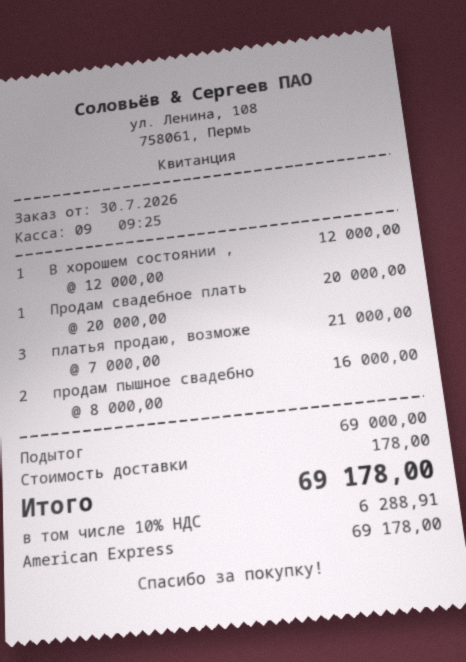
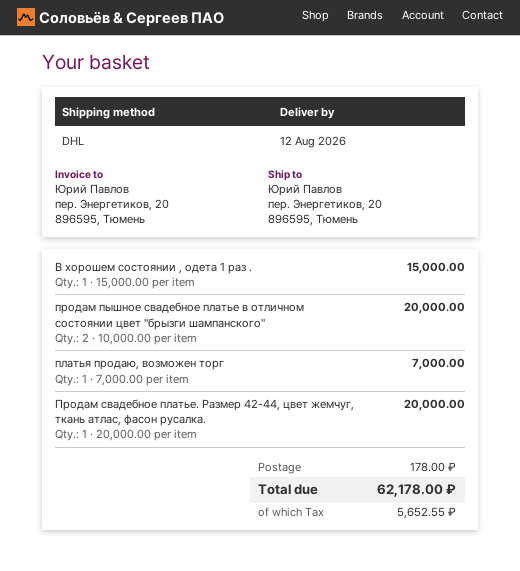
В хорошем состоянии ,: 1 x 12000.00 = 12000.00 -> 1 x 15000.00 = 15000.00
платья продаю, возможе: 3 x 7000.00 = 21000.00 -> 1 x 7000.00 = 7000.00
продам пышное свадебно: 2 x 8000.00 = 16000.00 -> 2 x 10000.00 = 20000.00
tax: 6288.91 -> 5652.55
total: 69178.00 -> 62178.00

